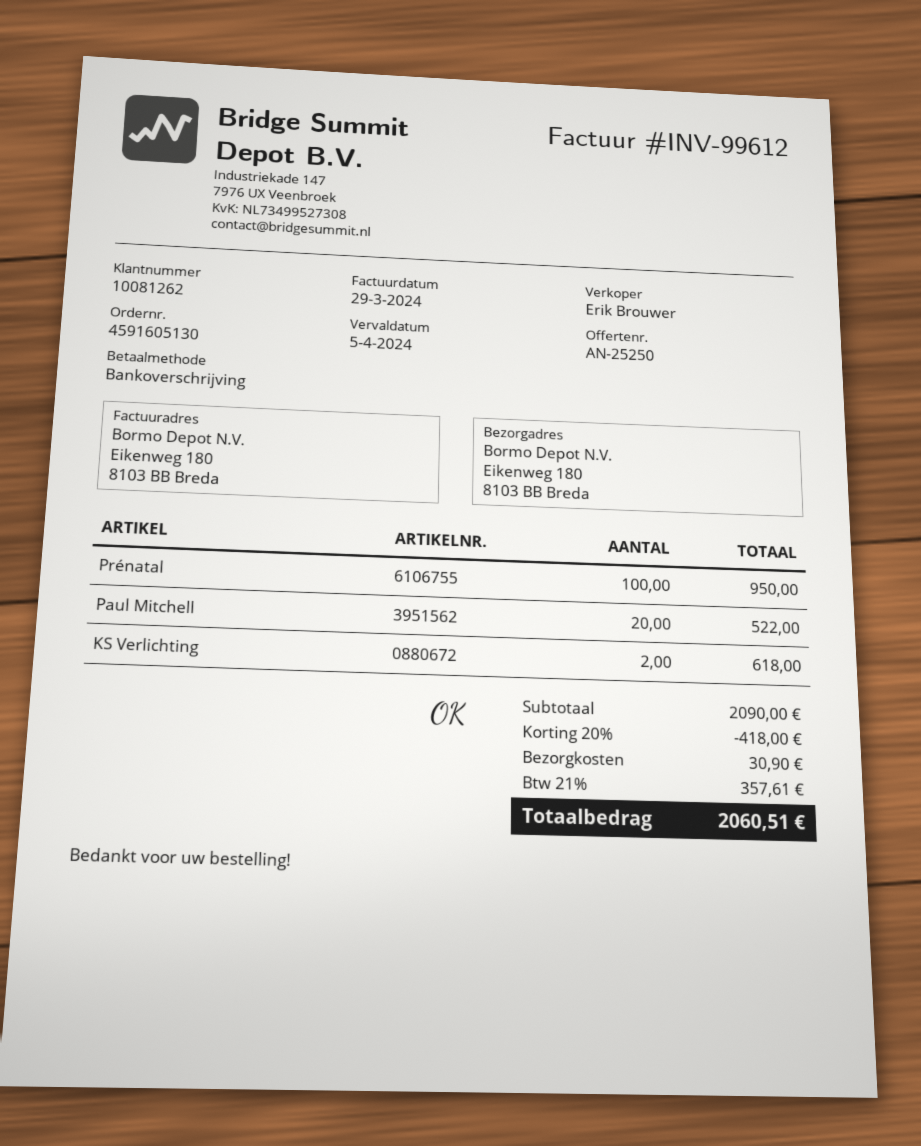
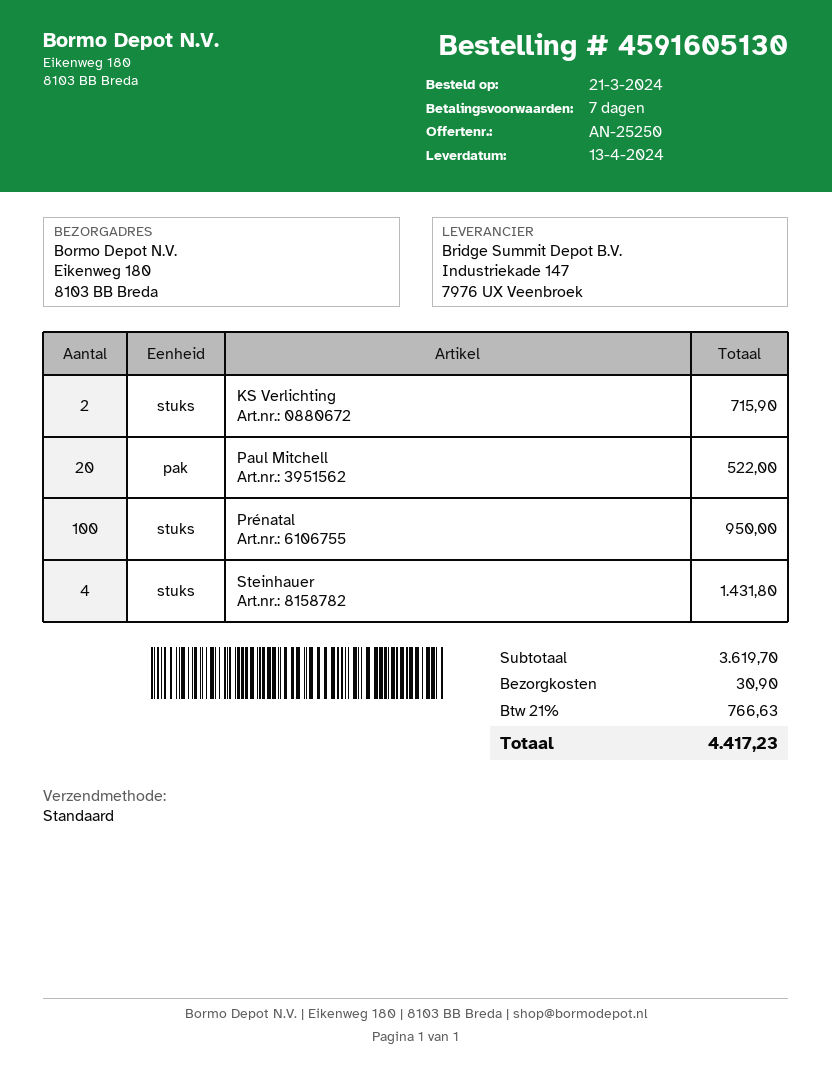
KS Verlichting: 2 for 618.00 -> 2 for 715.90
Steinhauer: none -> 4 for 1431.80
subtotal: 2090.00 -> 3619.70
discount: 20% = 418.00 -> none
tax: 21% = 357.61 -> 21% = 766.63
total: 2060.51 -> 4417.23

